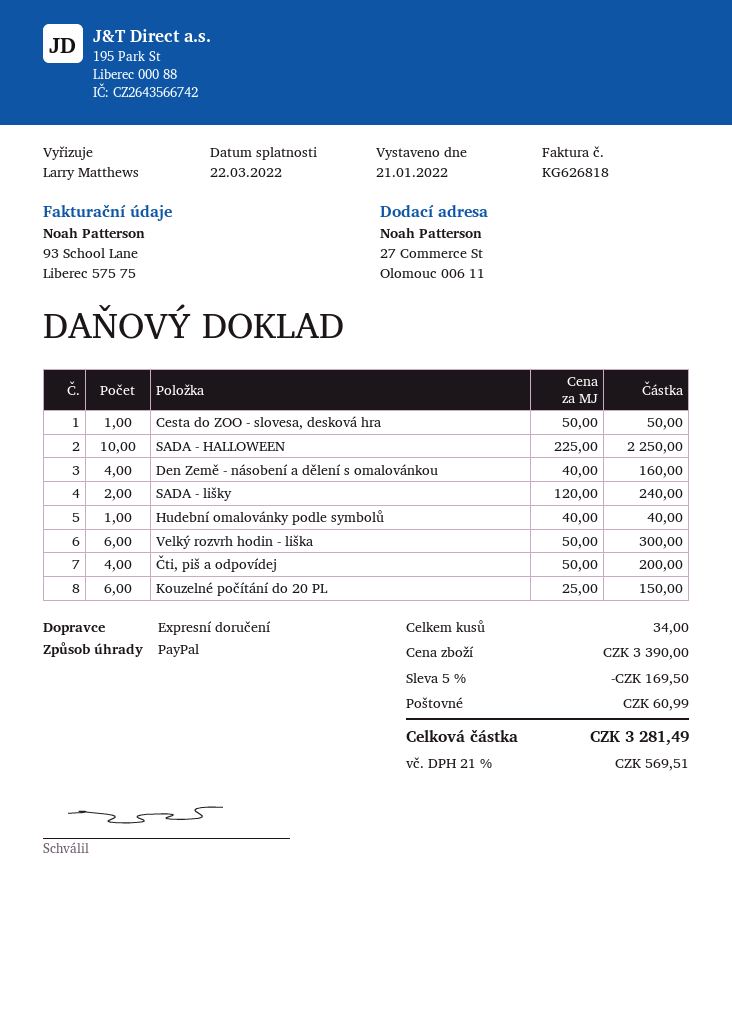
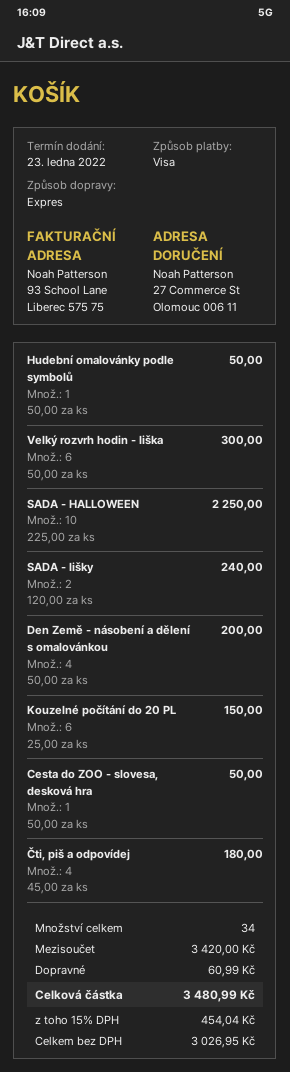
payment method: PayPal -> Visa
Den Země - násobení a dělení s omalovánkou: 4 x 40.00 = 160.00 -> 4 x 50.00 = 200.00
Hudební omalovánky podle symbolů: 1 x 40.00 = 40.00 -> 1 x 50.00 = 50.00
Čti, piš a odpovídej: 4 x 50.00 = 200.00 -> 4 x 45.00 = 180.00
subtotal: 3390.00 -> 3420.00
discount: 5% = 169.50 -> none
tax: 21% = 569.51 -> 15% = 454.04
total: 3281.49 -> 3480.99

